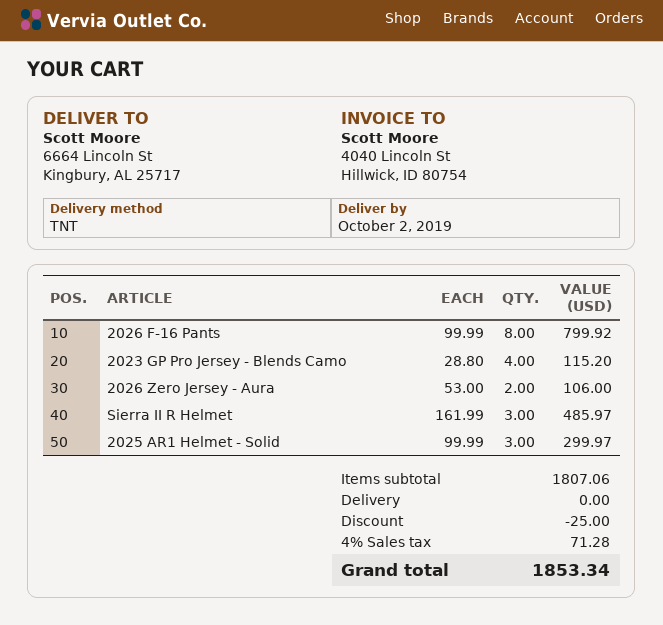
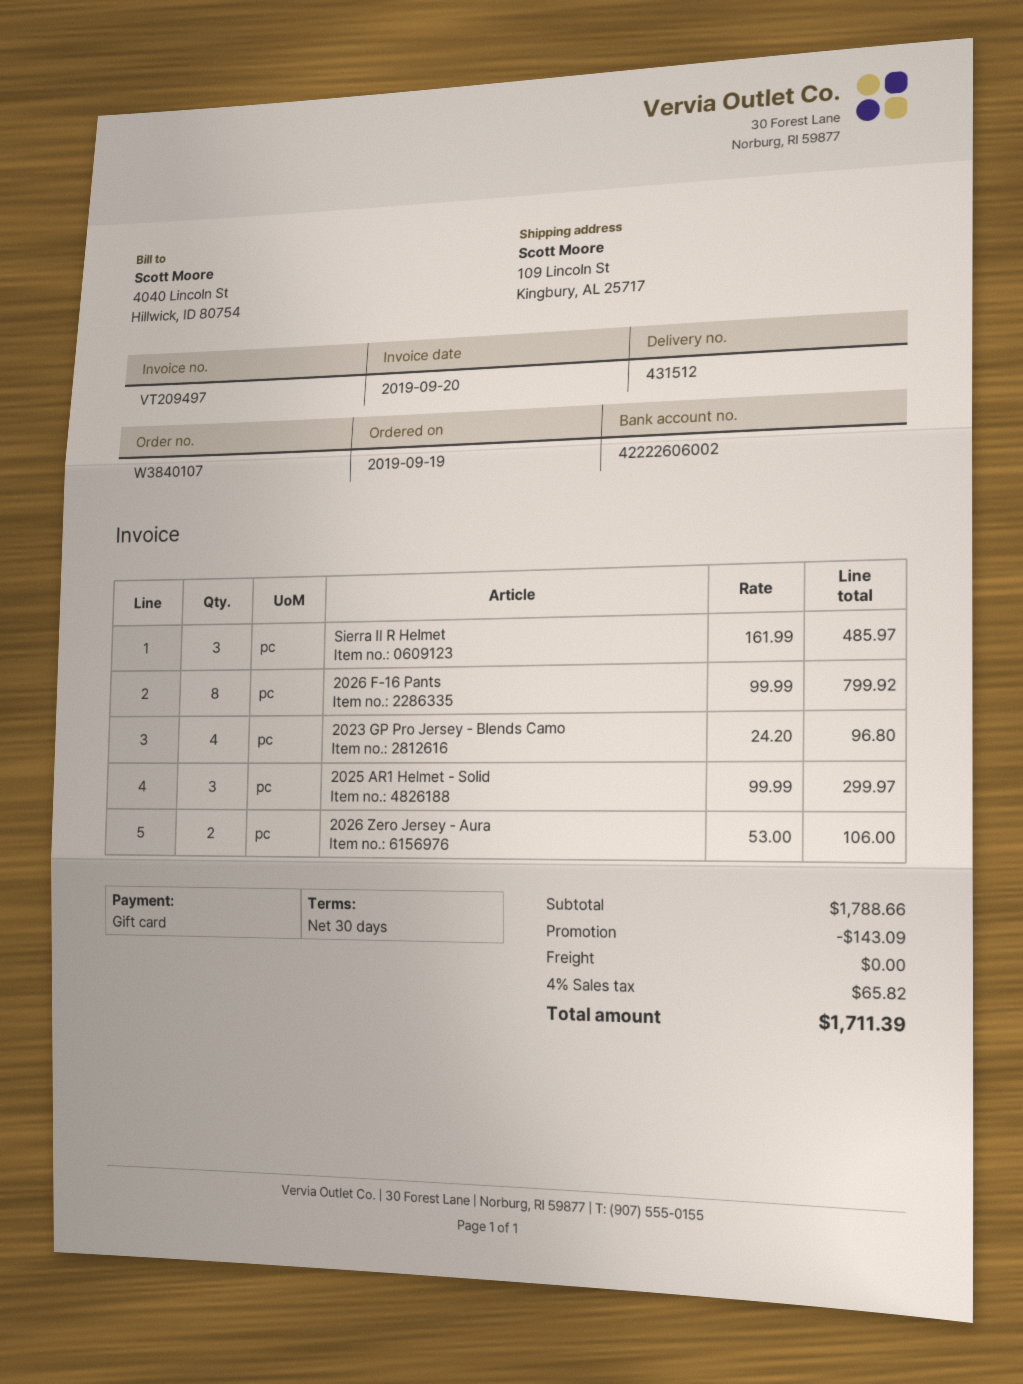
ship to: 6664 Lincoln St, Kingbury, AL 25717 -> 109 Lincoln St, Kingbury, AL 25717
2023 GP Pro Jersey - Blends Camo: 4 x 28.80 = 115.20 -> 4 x 24.20 = 96.80
subtotal: 1807.06 -> 1788.66
discount: 25.00 -> 143.09
tax: 4% = 71.28 -> 4% = 65.82
total: 1853.34 -> 1711.39

